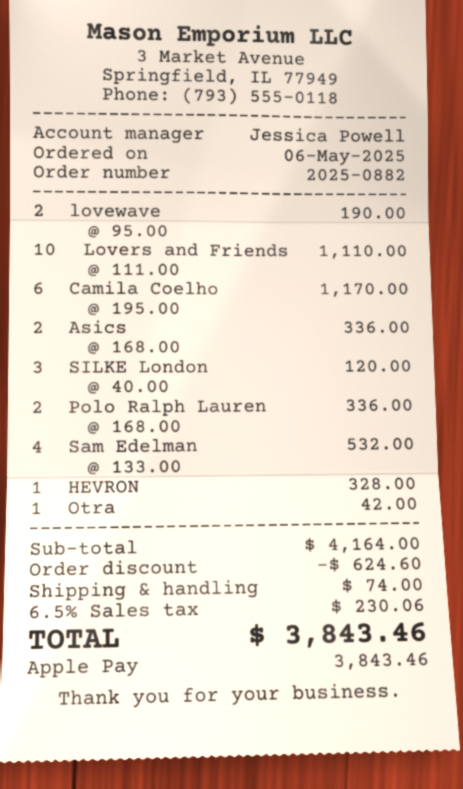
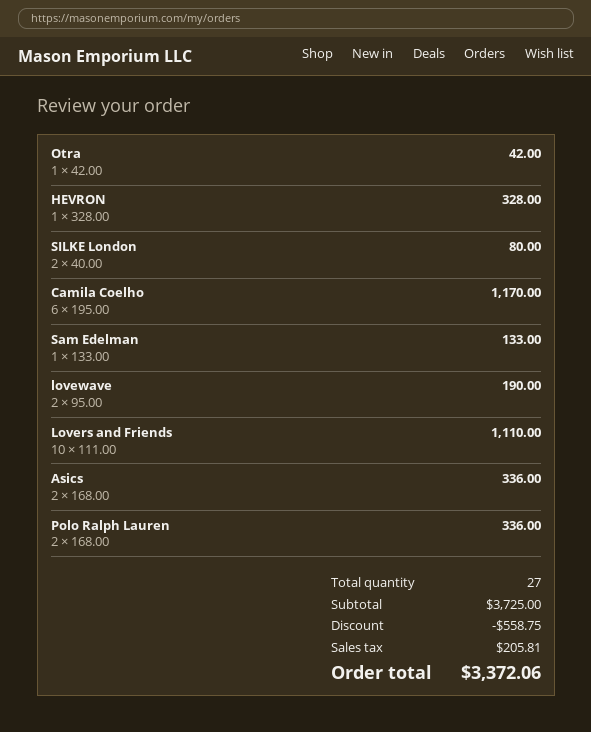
SILKE London: 3 x 40.00 = 120.00 -> 2 x 40.00 = 80.00
Sam Edelman: 4 x 133.00 = 532.00 -> 1 x 133.00 = 133.00
subtotal: 4164.00 -> 3725.00
discount: 624.60 -> 558.75
shipping: 74.00 -> none
tax: 230.06 -> 205.81
total: 3843.46 -> 3372.06

